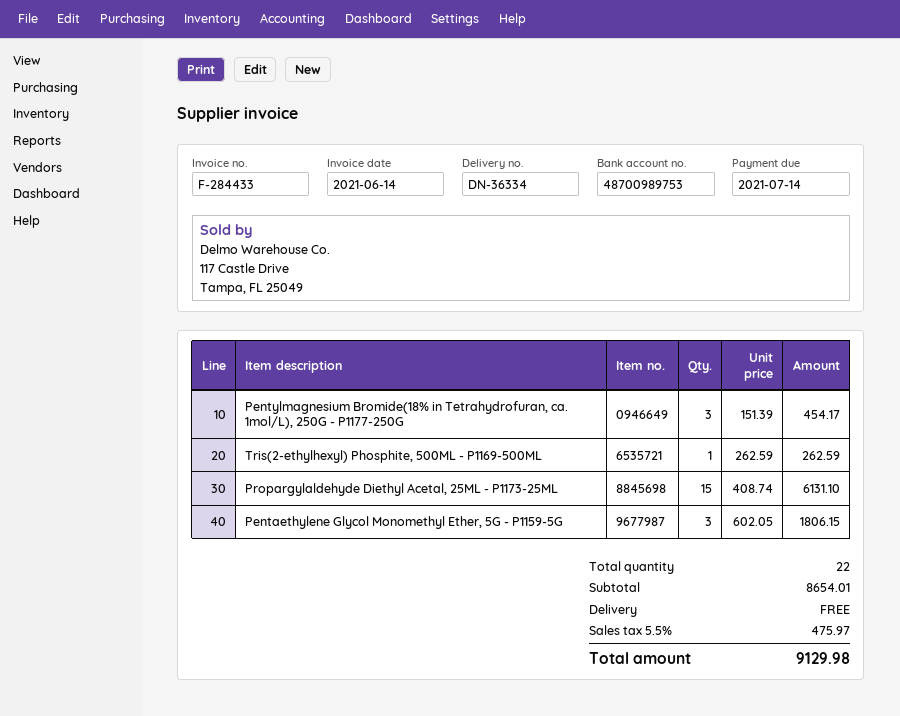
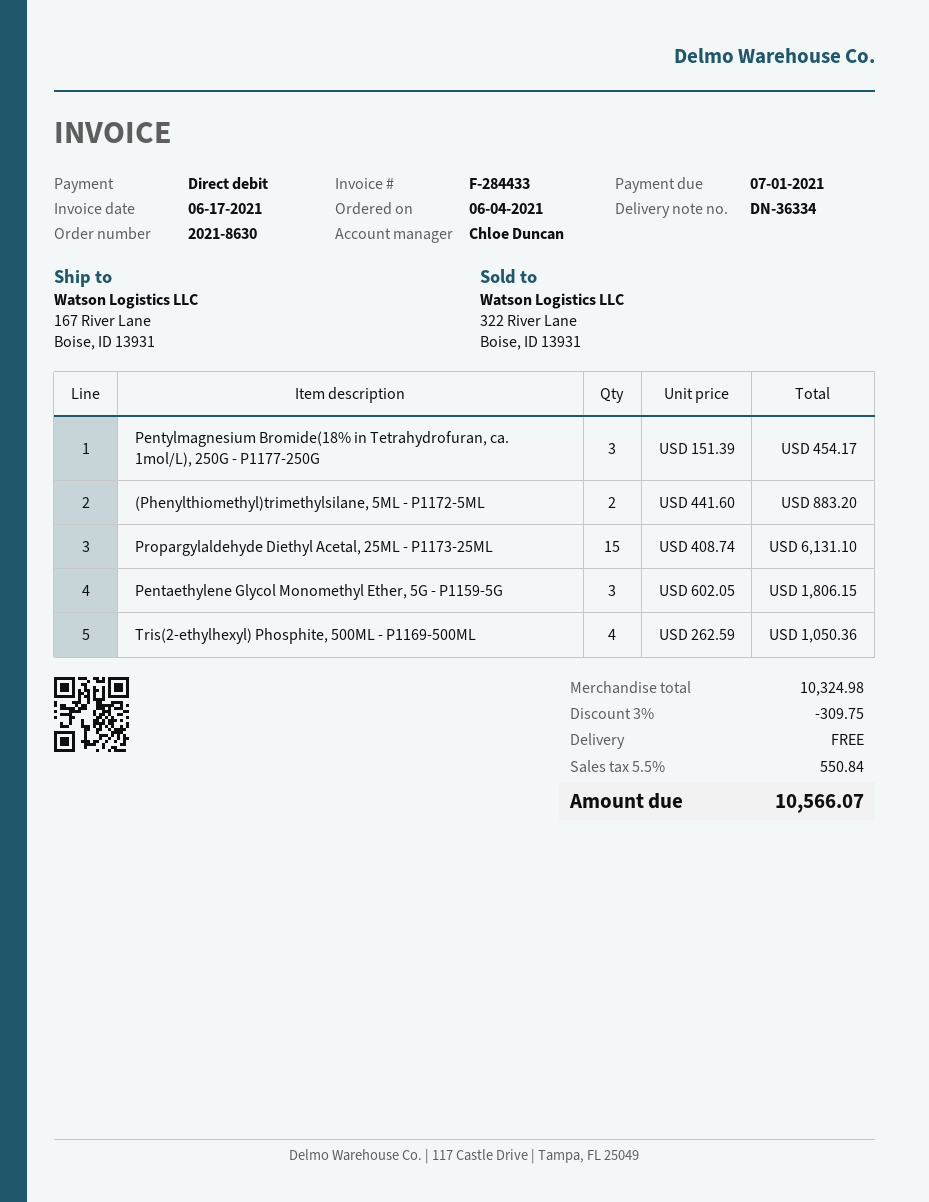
invoice date: 2021-06-14 -> 2021-06-17
due date: 2021-07-14 -> 2021-07-01
Tris(2-ethylhexyl) Phosphite, 500ML - P1169-500ML: 1 x 262.59 = 262.59 -> 4 x 262.59 = 1050.36
(Phenylthiomethyl)trimethylsilane, 5ML - P1172-5ML: none -> 2 x 441.60 = 883.20
subtotal: 8654.01 -> 10324.98
discount: none -> 3% = 309.75
tax: 5.5% = 475.97 -> 5.5% = 550.84
total: 9129.98 -> 10566.07

